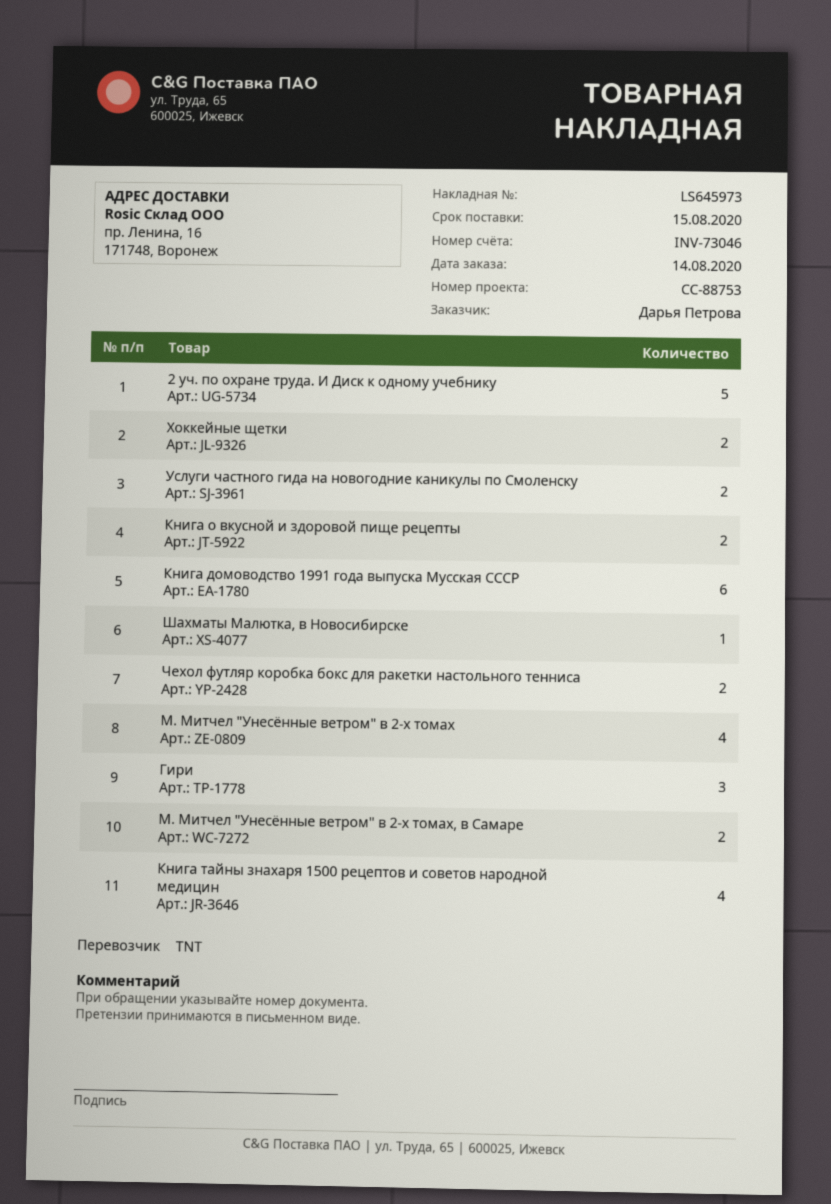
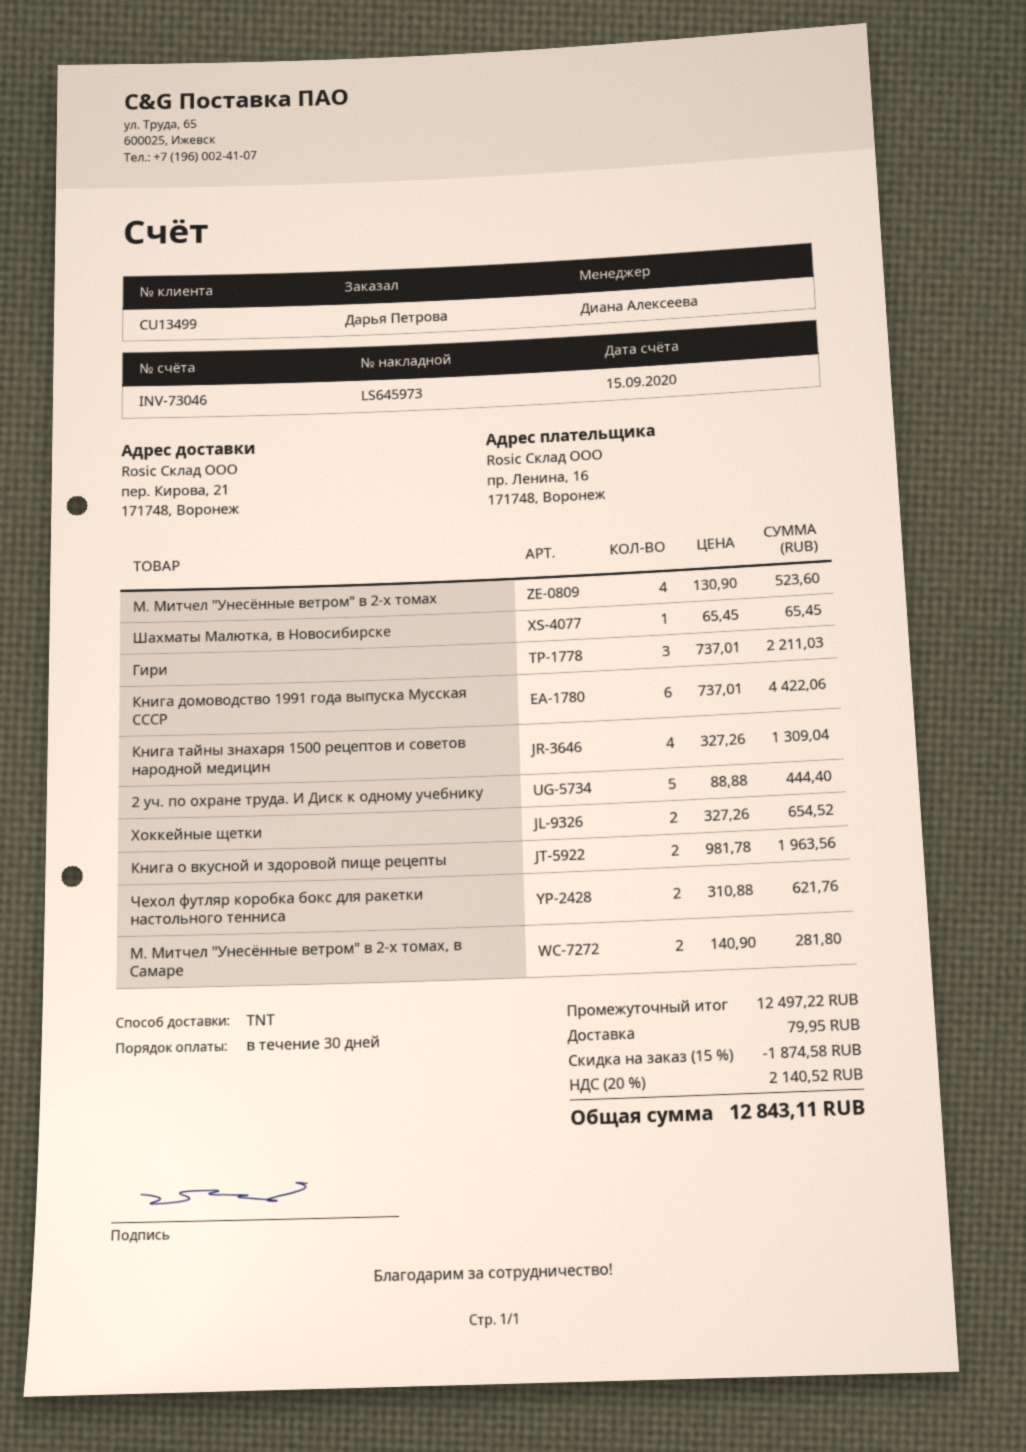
ship to: пр. Ленина, 16, 171748, Воронеж -> пер. Кирова, 21, 171748, Воронеж
Услуги частного гида на новогодние каникулы по Смоленску: 2 -> none

